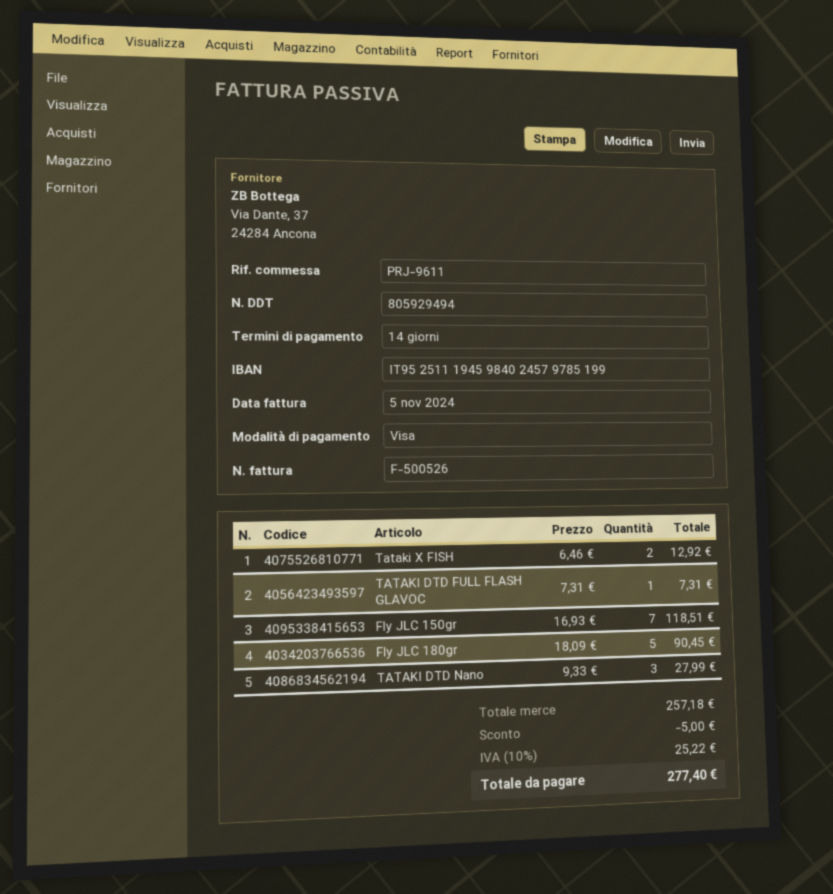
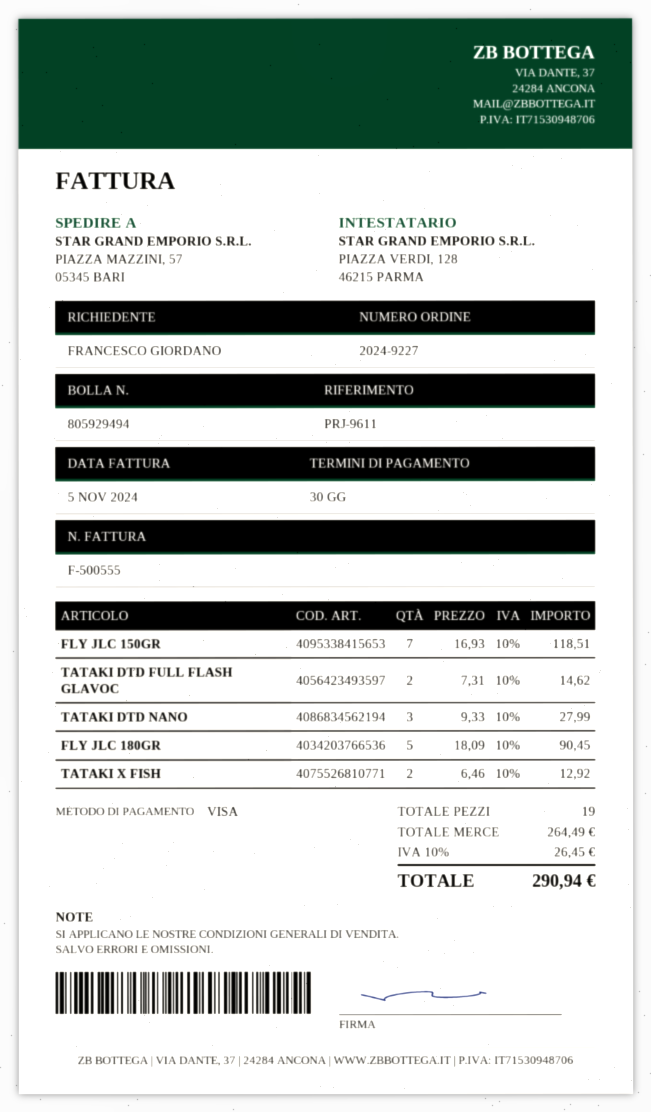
invoice number: F-500526 -> F-500555
payment terms: 14 days -> 30 days
TATAKI DTD FULL FLASH GLAVOC: 1 x 7.31 = 7.31 -> 2 x 7.31 = 14.62
subtotal: 257.18 -> 264.49
discount: 5.00 -> none
tax: 10% = 25.22 -> 10% = 26.45
total: 277.40 -> 290.94

